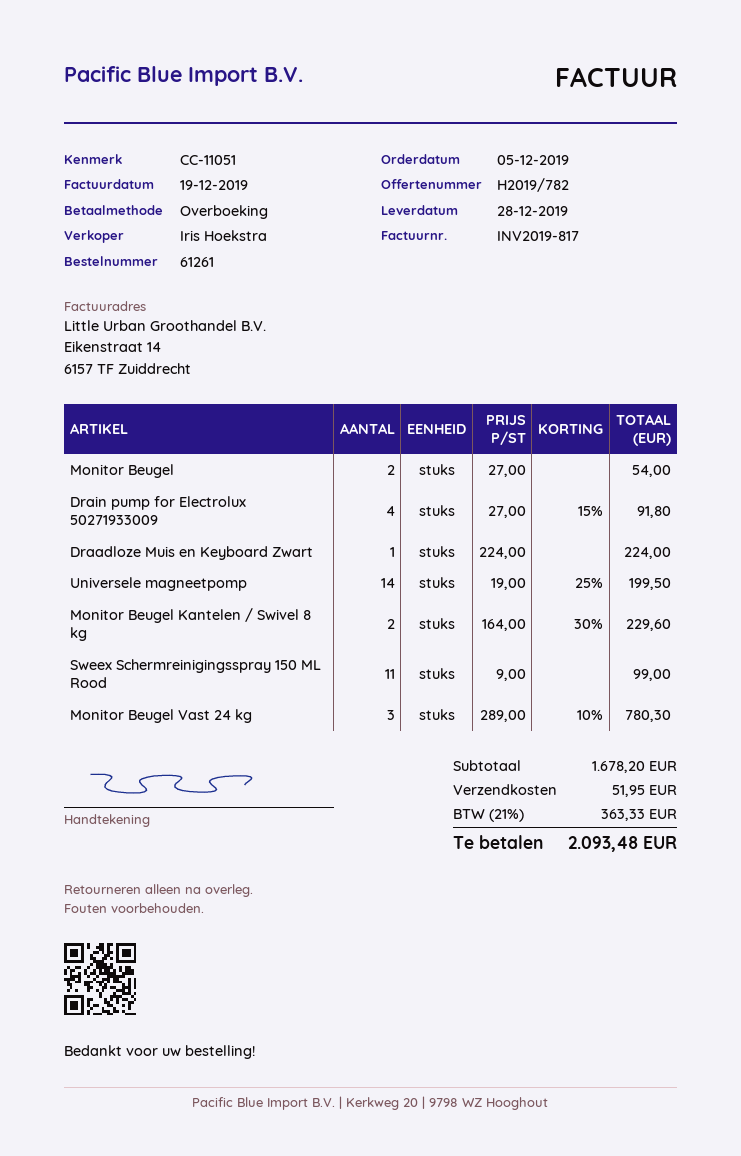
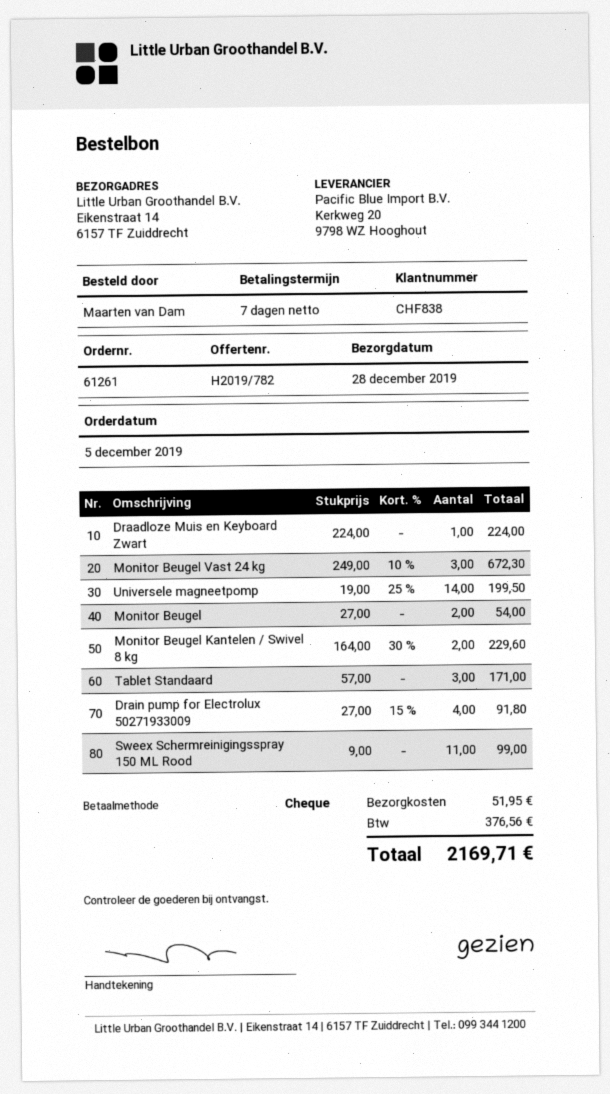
payment method: bank transfer -> cheque
Monitor Beugel Vast 24 kg: 3 x 289.00 - 10% = 780.30 -> 3 x 249.00 - 10% = 672.30
Tablet Standaard: none -> 3 x 57.00 = 171.00
tax: 363.33 -> 376.56
total: 2093.48 -> 2169.71

